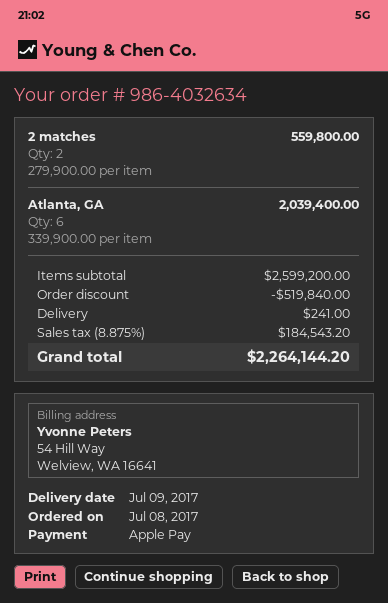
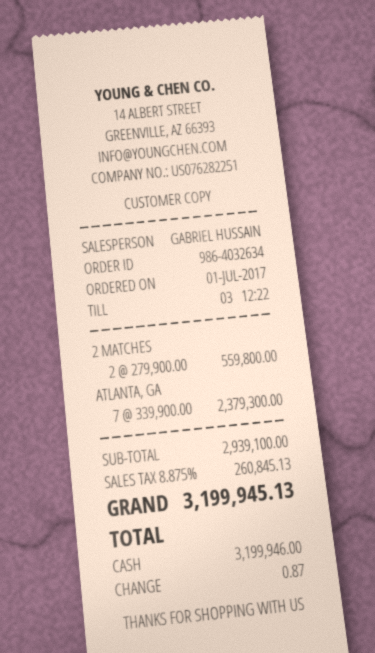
order date: 2017-07-08 -> 2017-07-01
payment method: Apple Pay -> cash
Atlanta, GA: 6 x 339900.00 = 2039400.00 -> 7 x 339900.00 = 2379300.00
subtotal: 2599200.00 -> 2939100.00
discount: 519840.00 -> none
shipping: 241.00 -> none
tax: 8.875% = 184543.20 -> 8.875% = 260845.13
total: 2264144.20 -> 3199945.13

